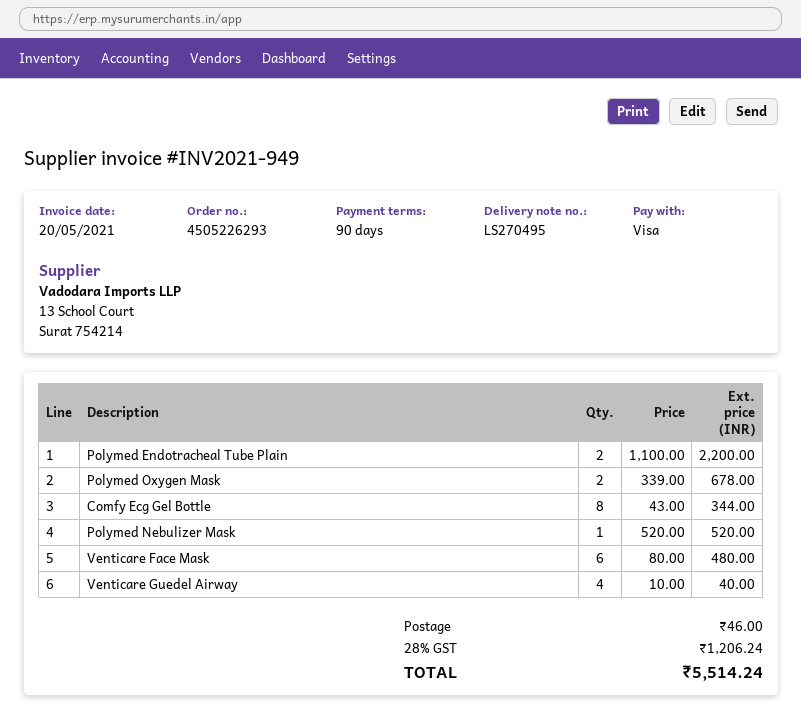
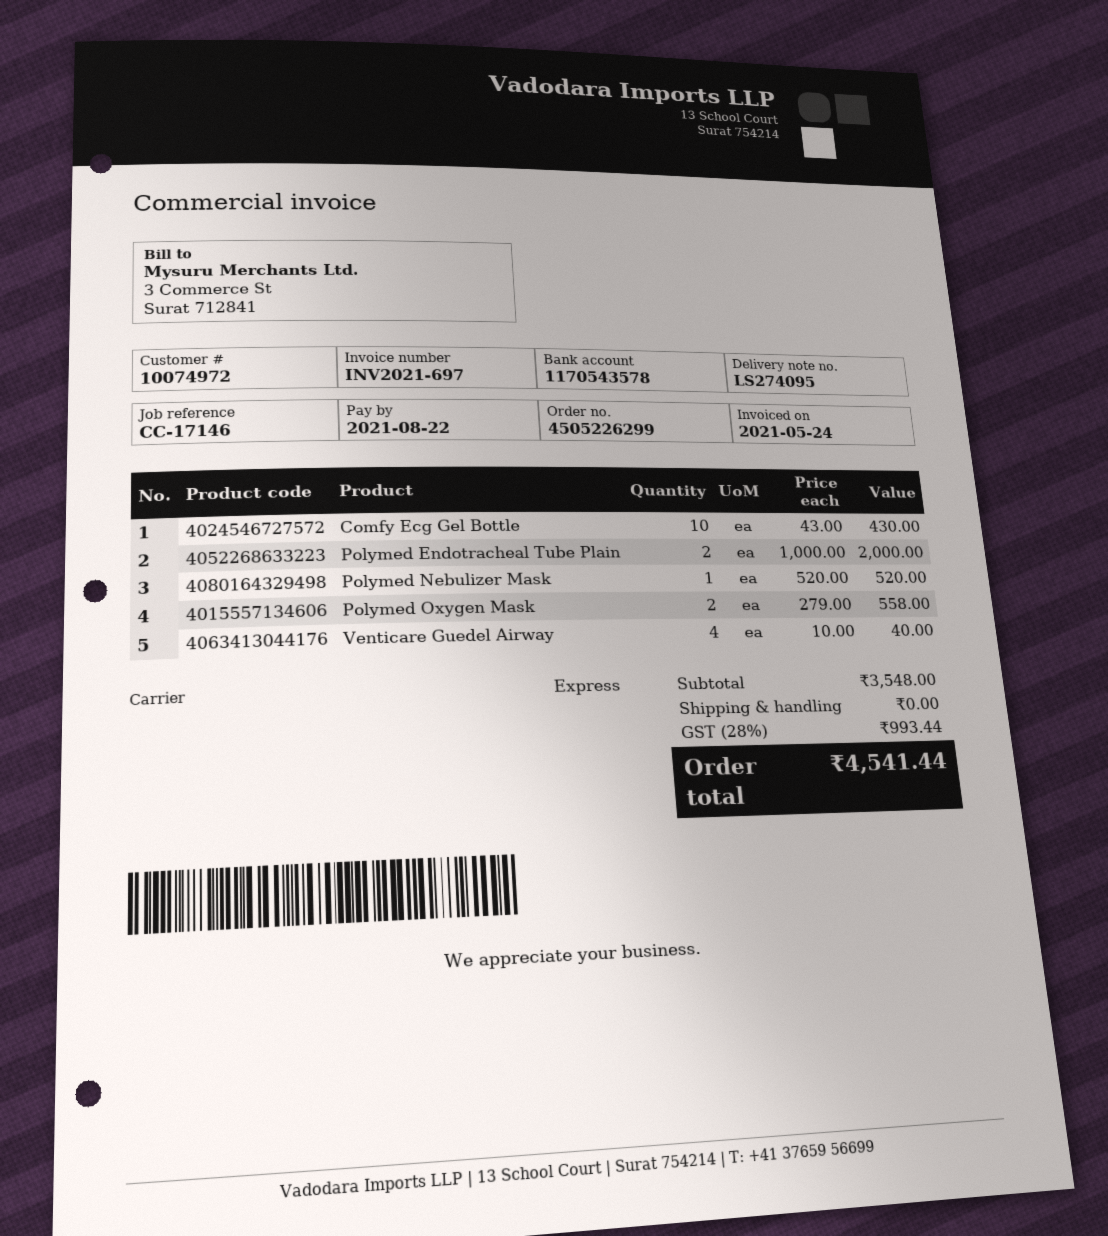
order number: 4505226293 -> 4505226299
delivery note number: LS270495 -> LS274095
invoice number: INV2021-949 -> INV2021-697
invoice date: 2021-05-20 -> 2021-05-24
Polymed Endotracheal Tube Plain: 2 x 1100.00 = 2200.00 -> 2 x 1000.00 = 2000.00
Polymed Oxygen Mask: 2 x 339.00 = 678.00 -> 2 x 279.00 = 558.00
Comfy Ecg Gel Bottle: 8 x 43.00 = 344.00 -> 10 x 43.00 = 430.00
Venticare Face Mask: 6 x 80.00 = 480.00 -> none
shipping: 46.00 -> 0.00
tax: 28% = 1206.24 -> 28% = 993.44
total: 5514.24 -> 4541.44

